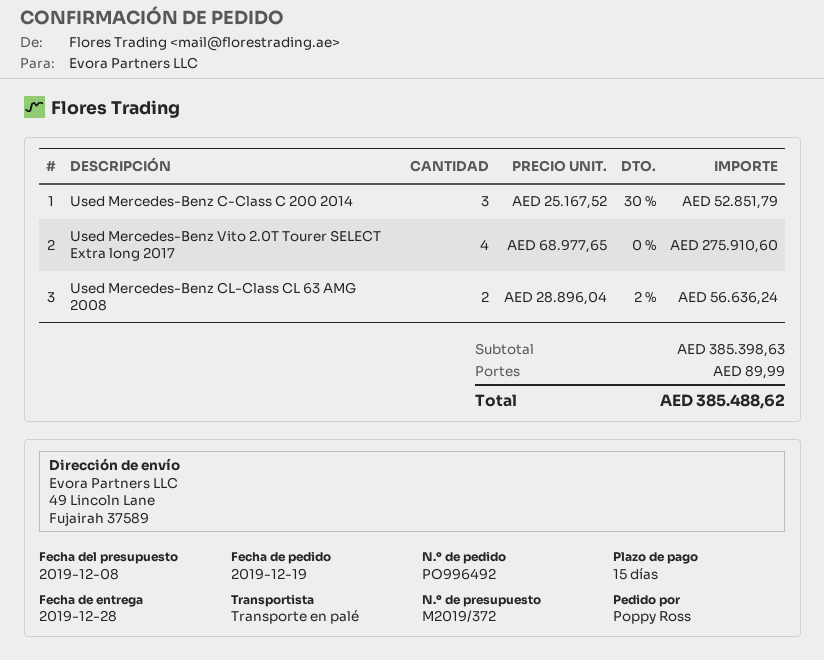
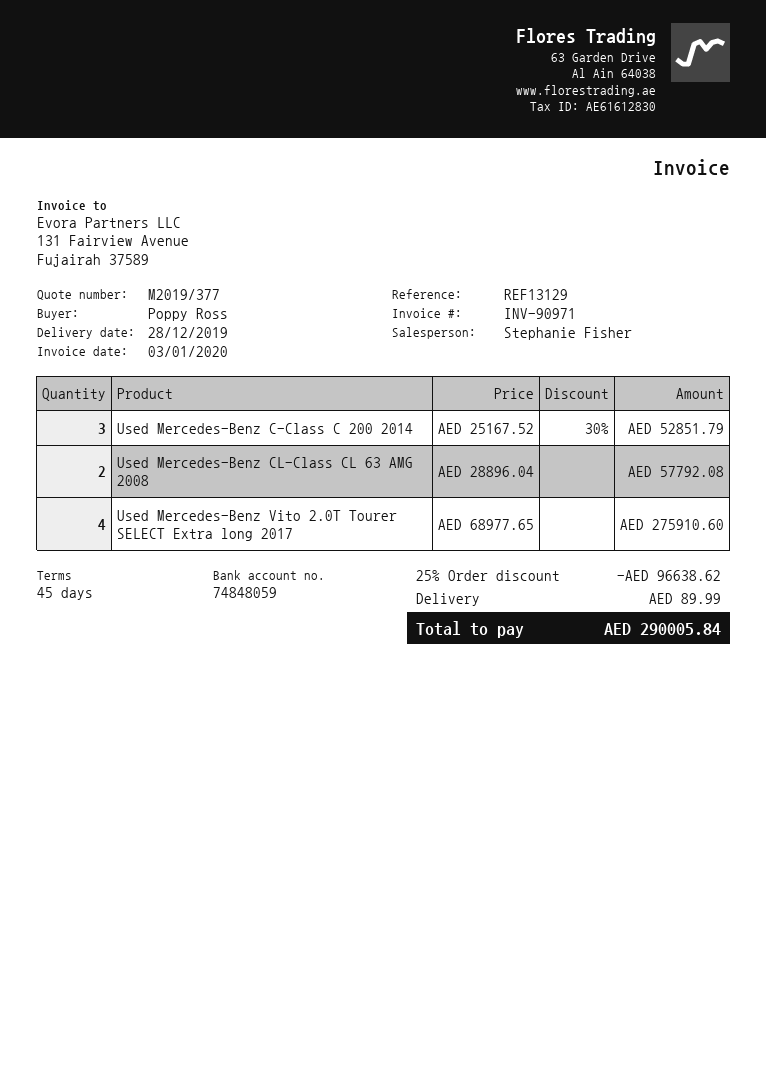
quote number: M2019/372 -> M2019/377
payment terms: 15 days -> 45 days
Used Mercedes-Benz CL-Class CL 63 AMG 2008: 2 x 28896.04 - 2% = 56636.24 -> 2 x 28896.04 = 57792.08
discount: none -> 25% = 96638.62
total: 385488.62 -> 290005.84

